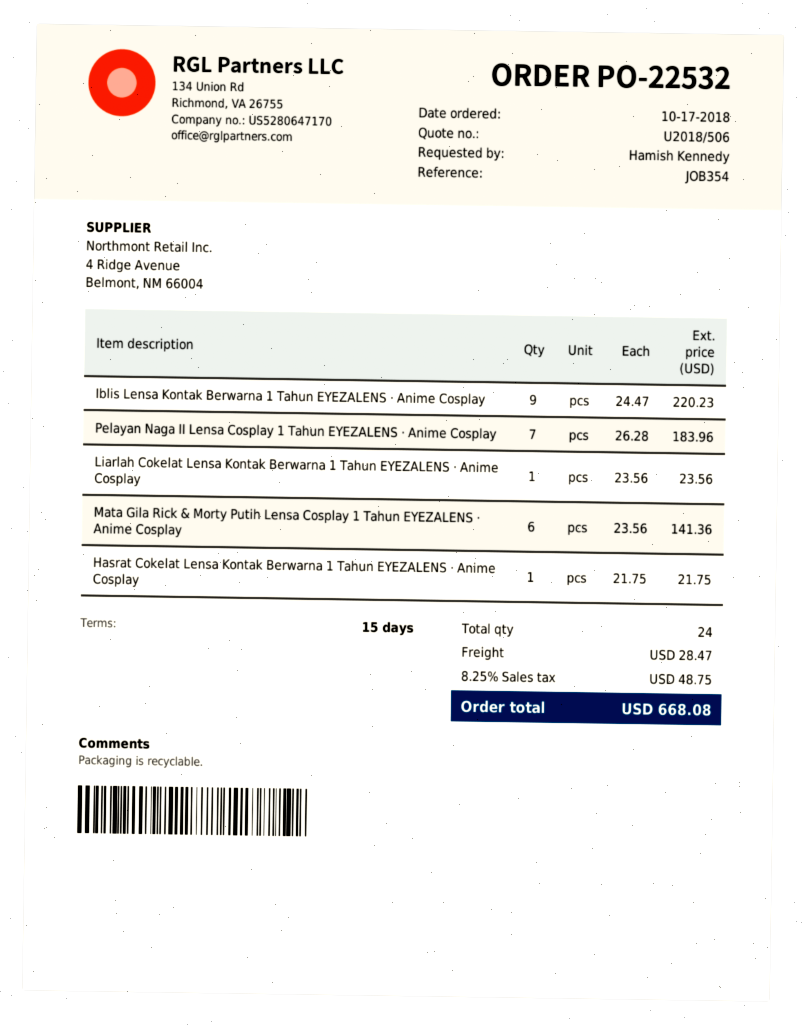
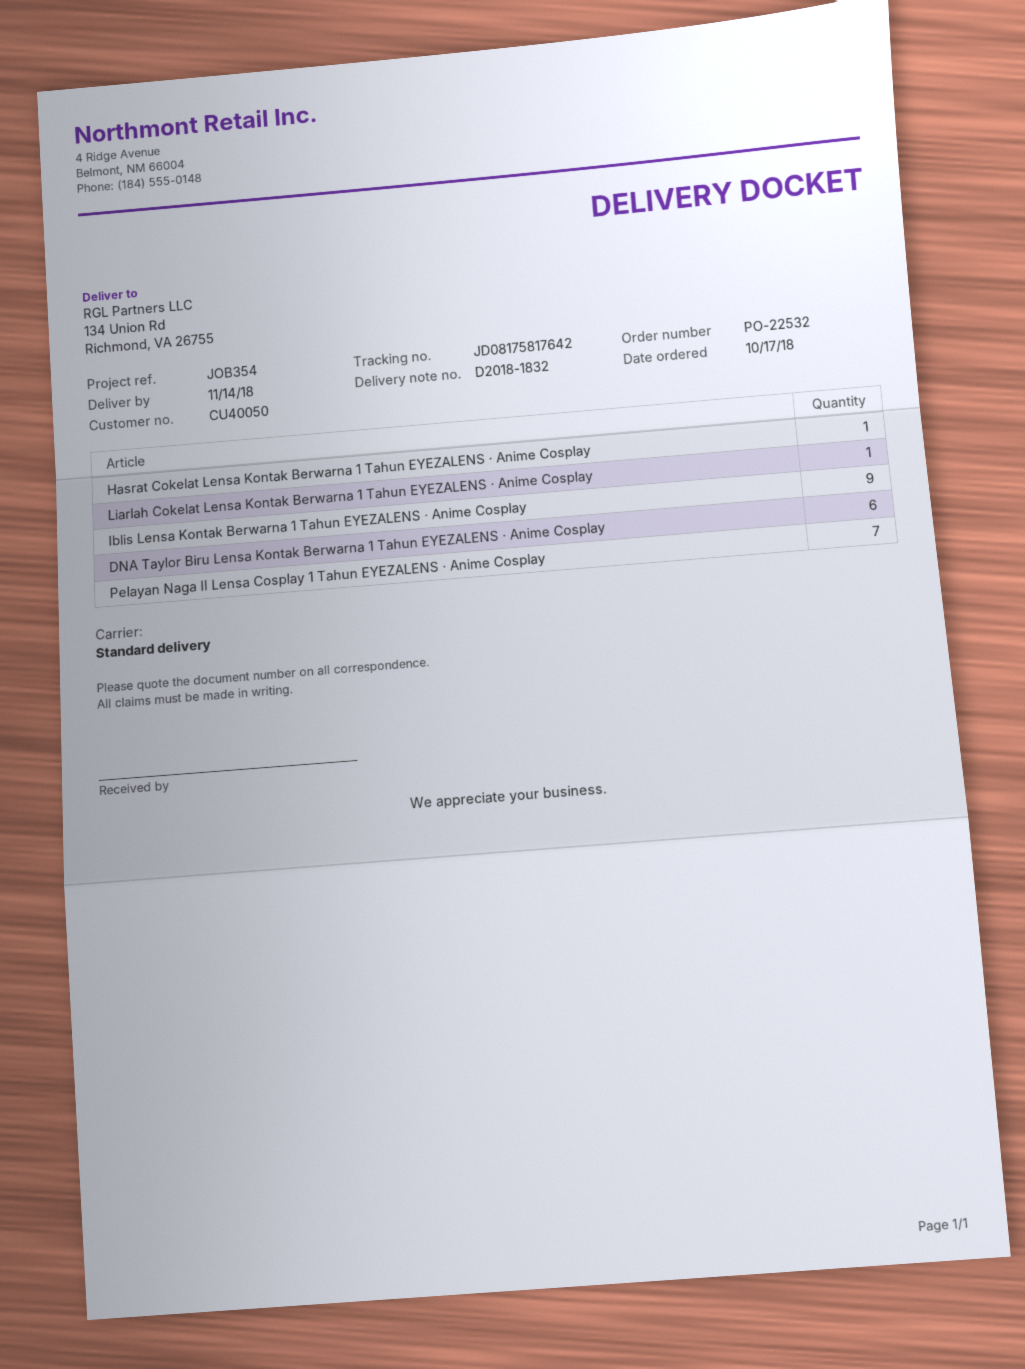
Mata Gila Rick & Morty Putih Lensa Cosplay 1 Tahun EYEZALENS · Anime Cosplay: 6 -> none
DNA Taylor Biru Lensa Kontak Berwarna 1 Tahun EYEZALENS · Anime Cosplay: none -> 6

